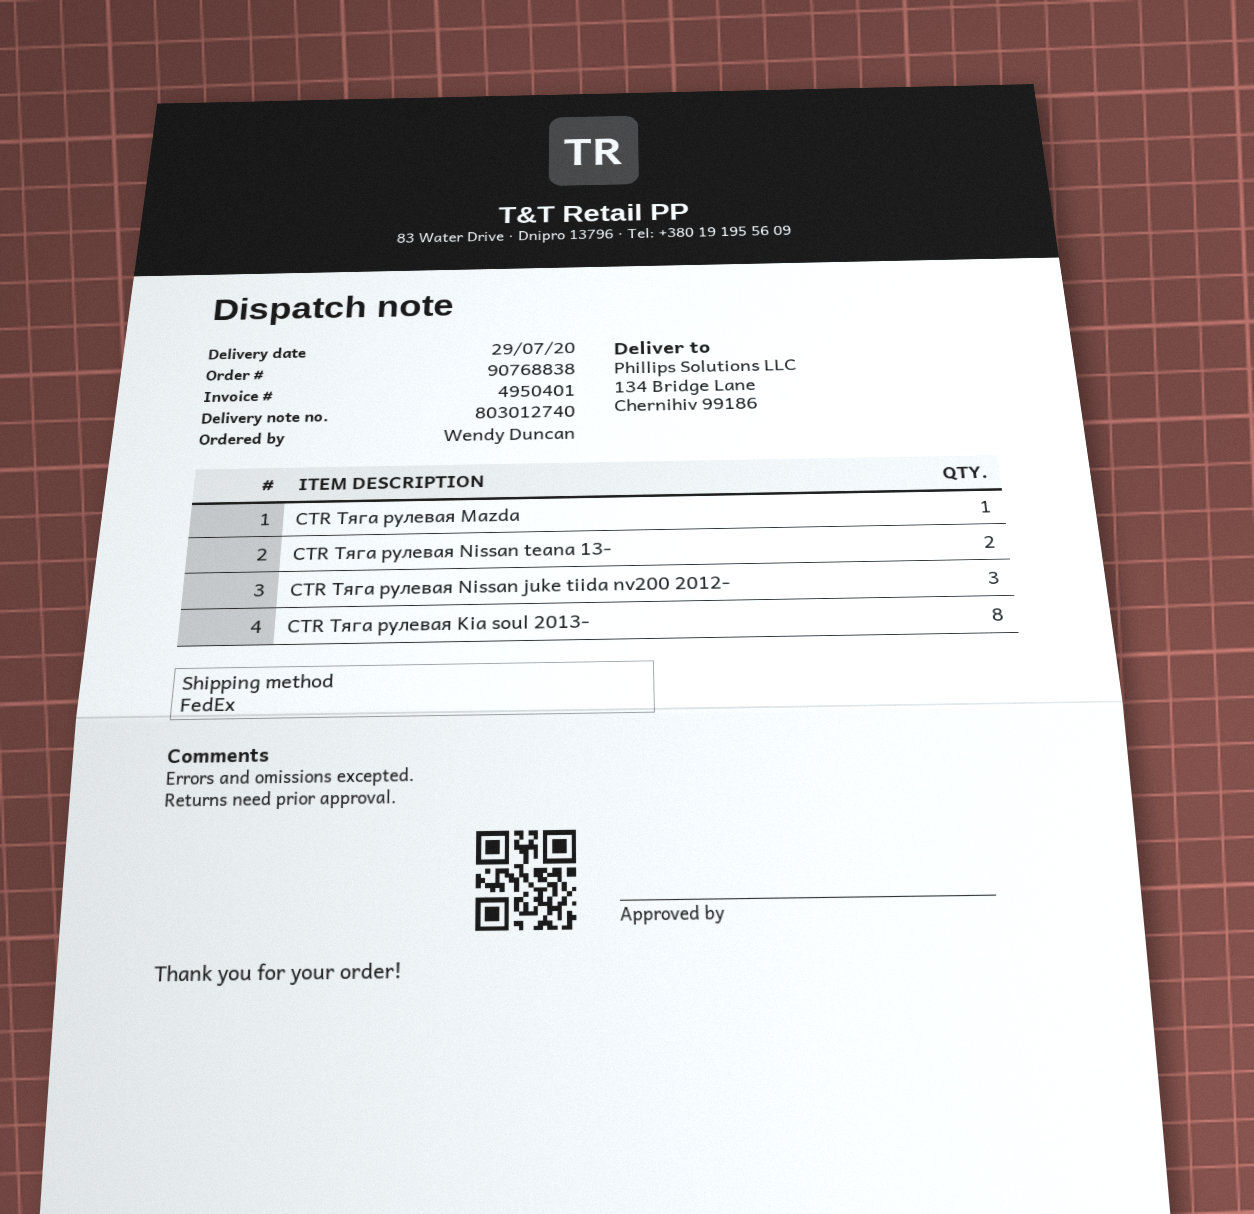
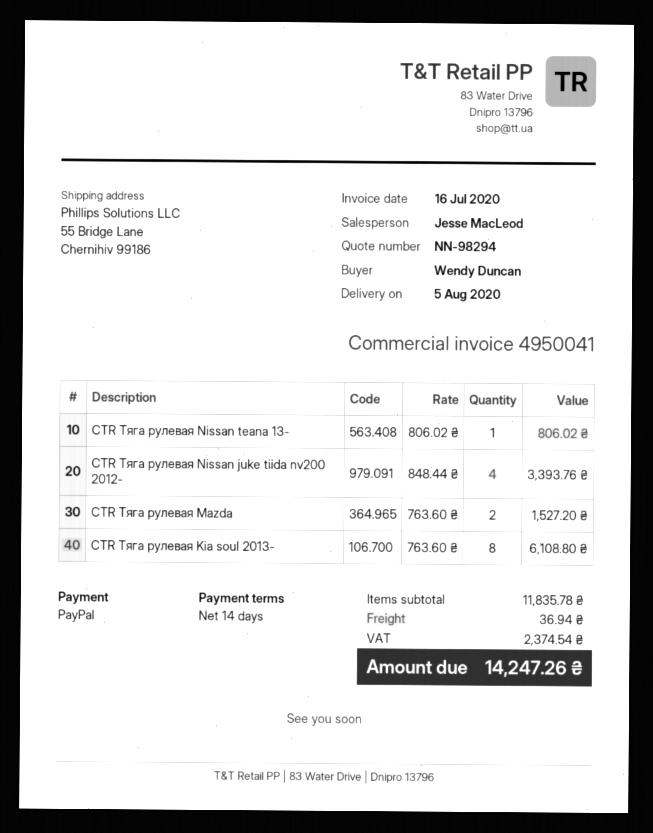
delivery date: 2020-07-29 -> 2020-08-05
invoice number: 4950401 -> 4950041
ship to: 134 Bridge Lane, Chernihiv 99186 -> 55 Bridge Lane, Chernihiv 99186
CTR Тяга рулевая Mazda: 1 -> 2
CTR Тяга рулевая Nissan teana 13-: 2 -> 1
CTR Тяга рулевая Nissan juke tiida nv200 2012-: 3 -> 4

